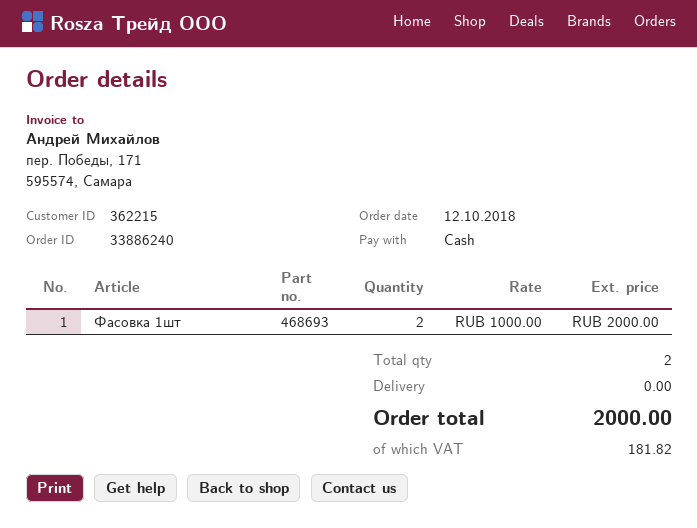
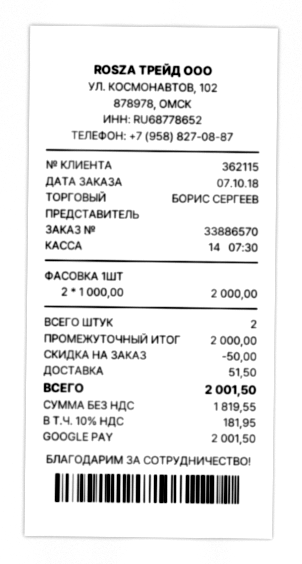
order number: 33886240 -> 33886570
order date: 2018-10-12 -> 2018-10-07
customer number: 362215 -> 362115
payment method: cash -> Google Pay
discount: none -> 50.00
shipping: 0.00 -> 51.50
tax: 181.82 -> 181.95
total: 2000.00 -> 2001.50

